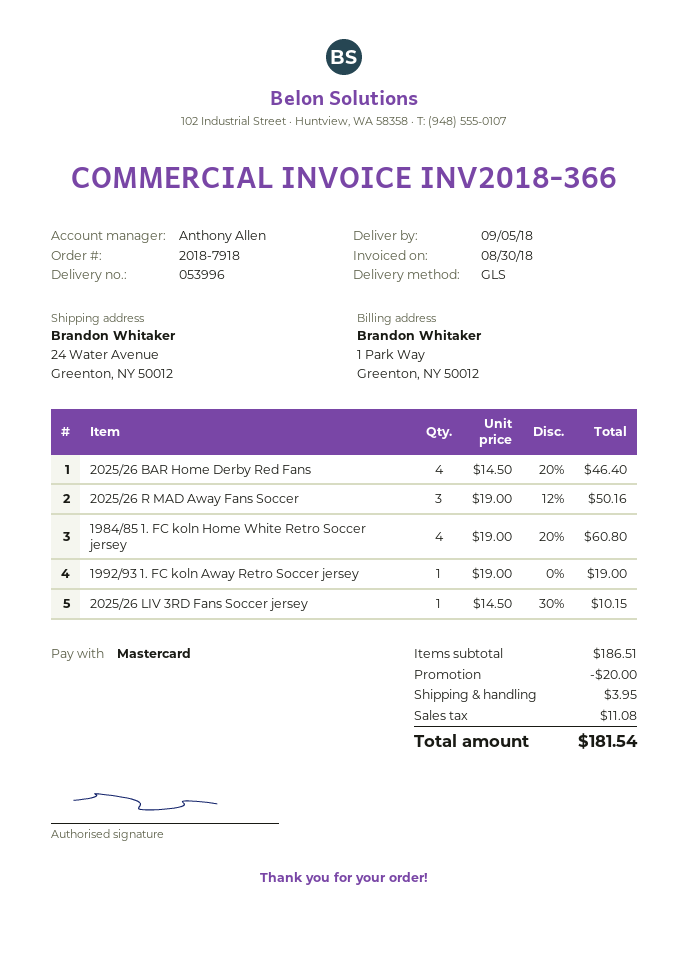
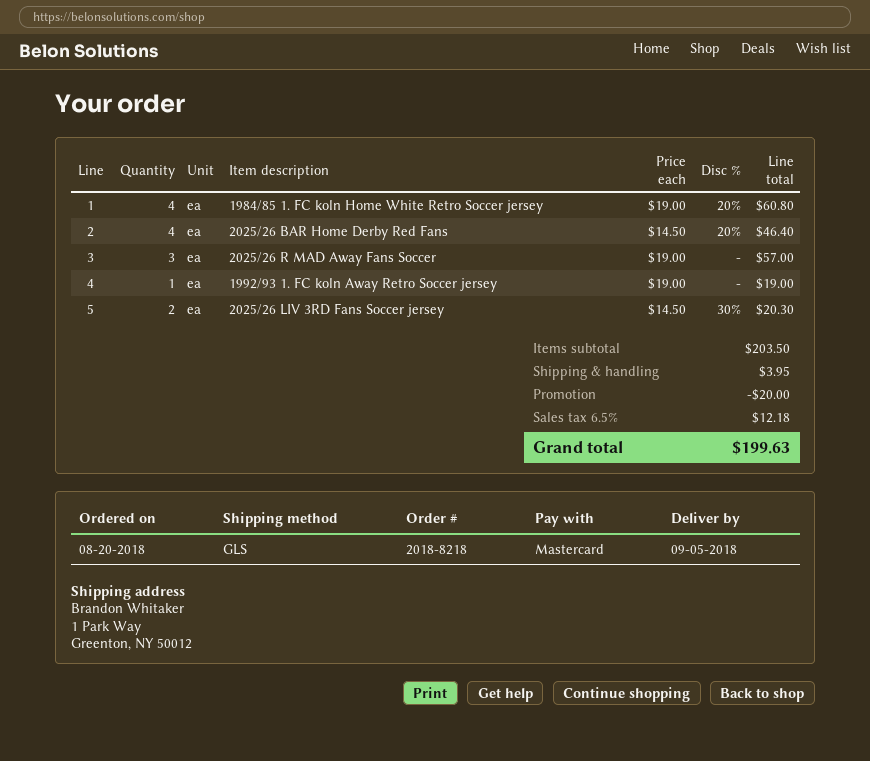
order number: 2018-7918 -> 2018-8218
ship to: 24 Water Avenue, Greenton, NY 50012 -> 1 Park Way, Greenton, NY 50012
2025/26 R MAD Away Fans Soccer: 3 x 19.00 - 12% = 50.16 -> 3 x 19.00 = 57.00
2025/26 LIV 3RD Fans Soccer jersey: 1 x 14.50 - 30% = 10.15 -> 2 x 14.50 - 30% = 20.30
subtotal: 186.51 -> 203.50
tax: 11.08 -> 12.18
total: 181.54 -> 199.63

